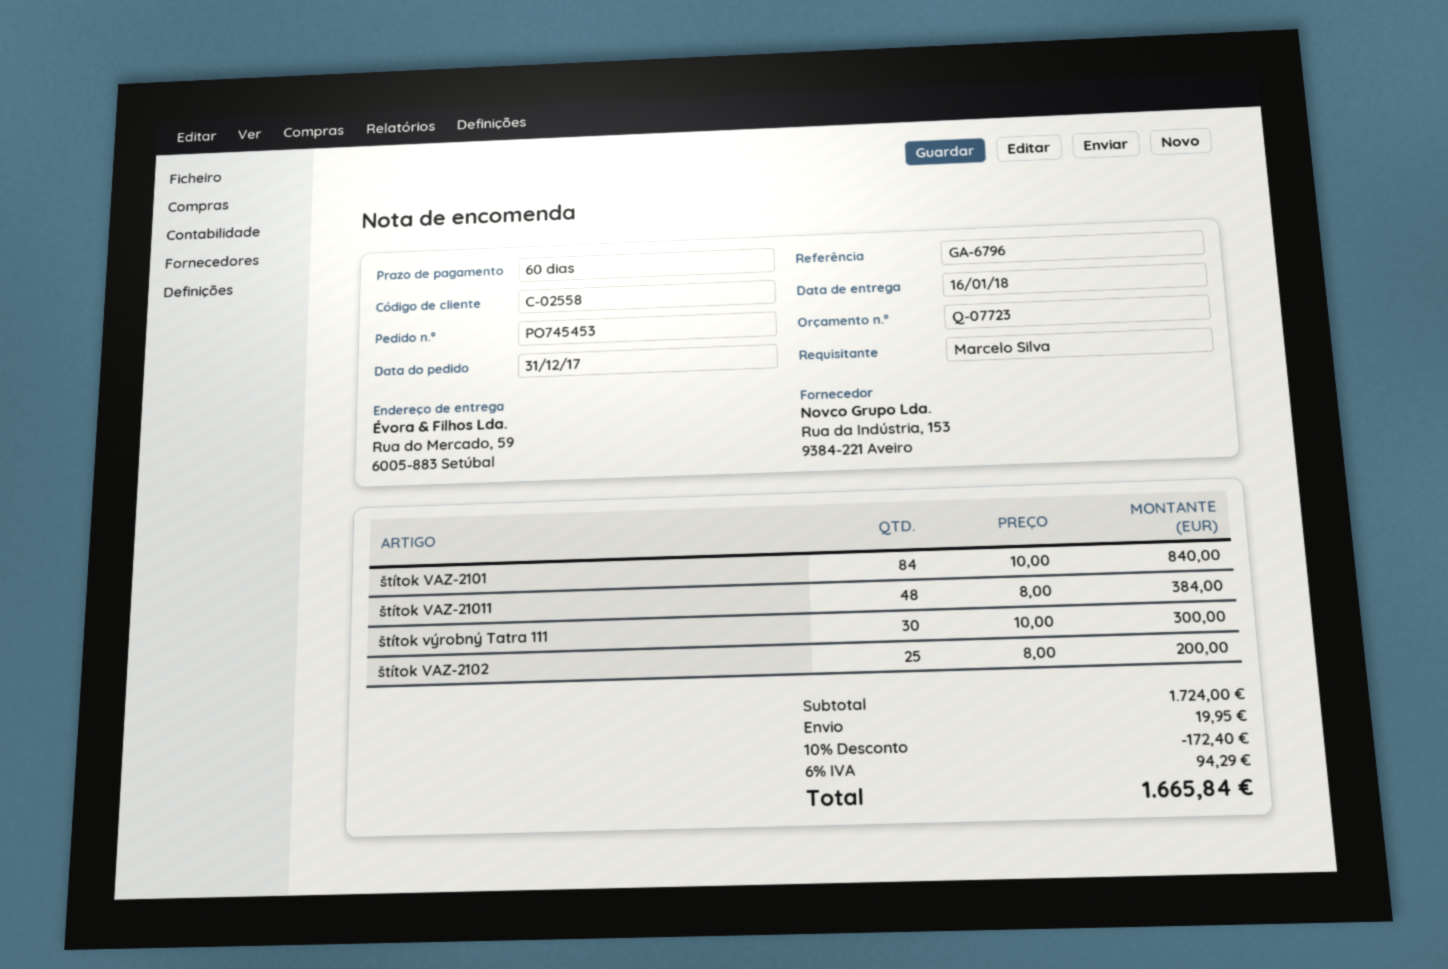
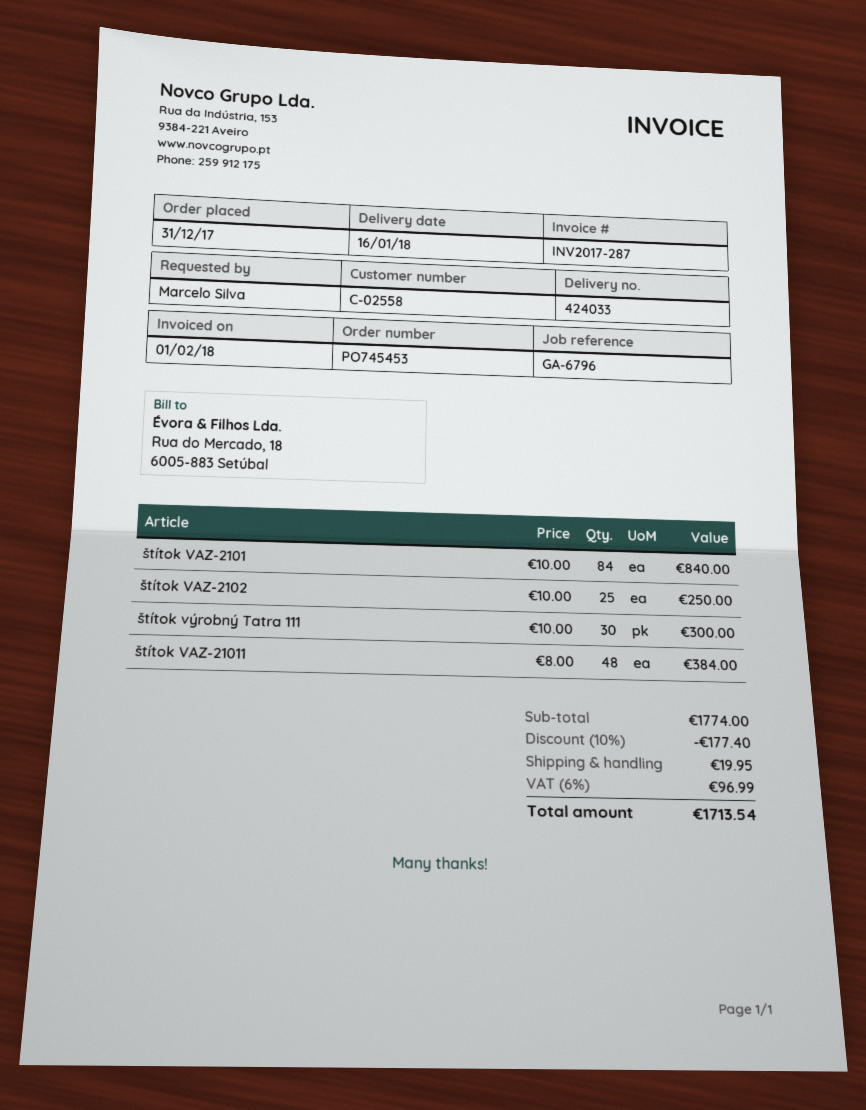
štítok VAZ-2102: 25 x 8.00 = 200.00 -> 25 x 10.00 = 250.00
subtotal: 1724.00 -> 1774.00
discount: 10% = 172.40 -> 10% = 177.40
tax: 6% = 94.29 -> 6% = 96.99
total: 1665.84 -> 1713.54

